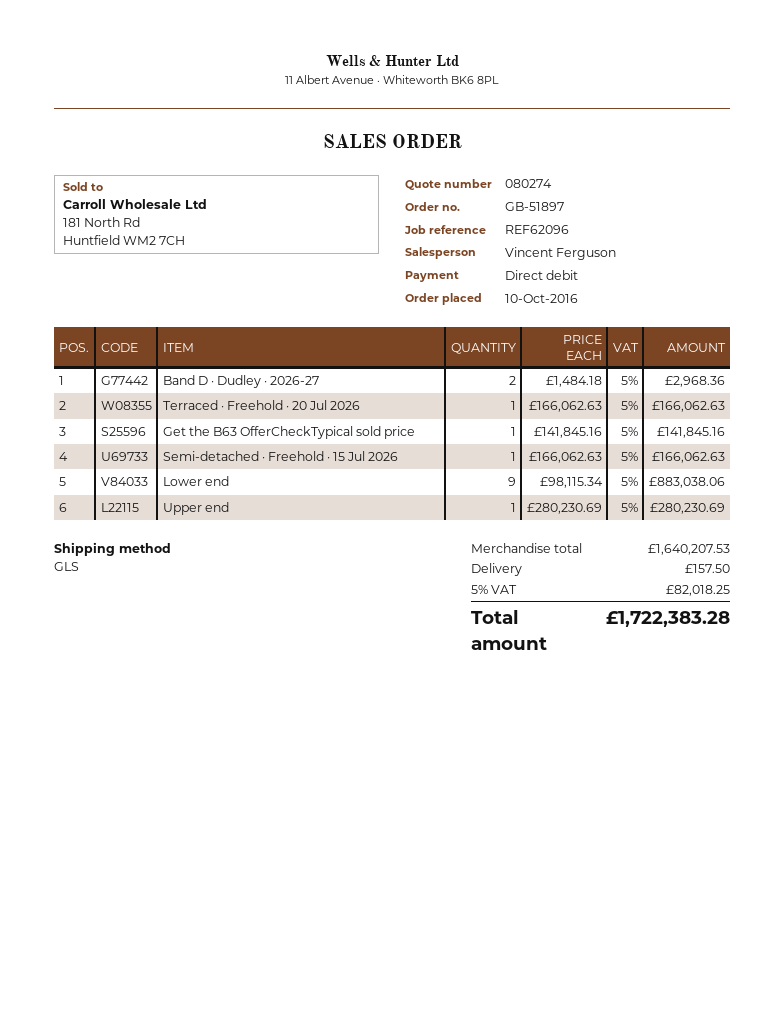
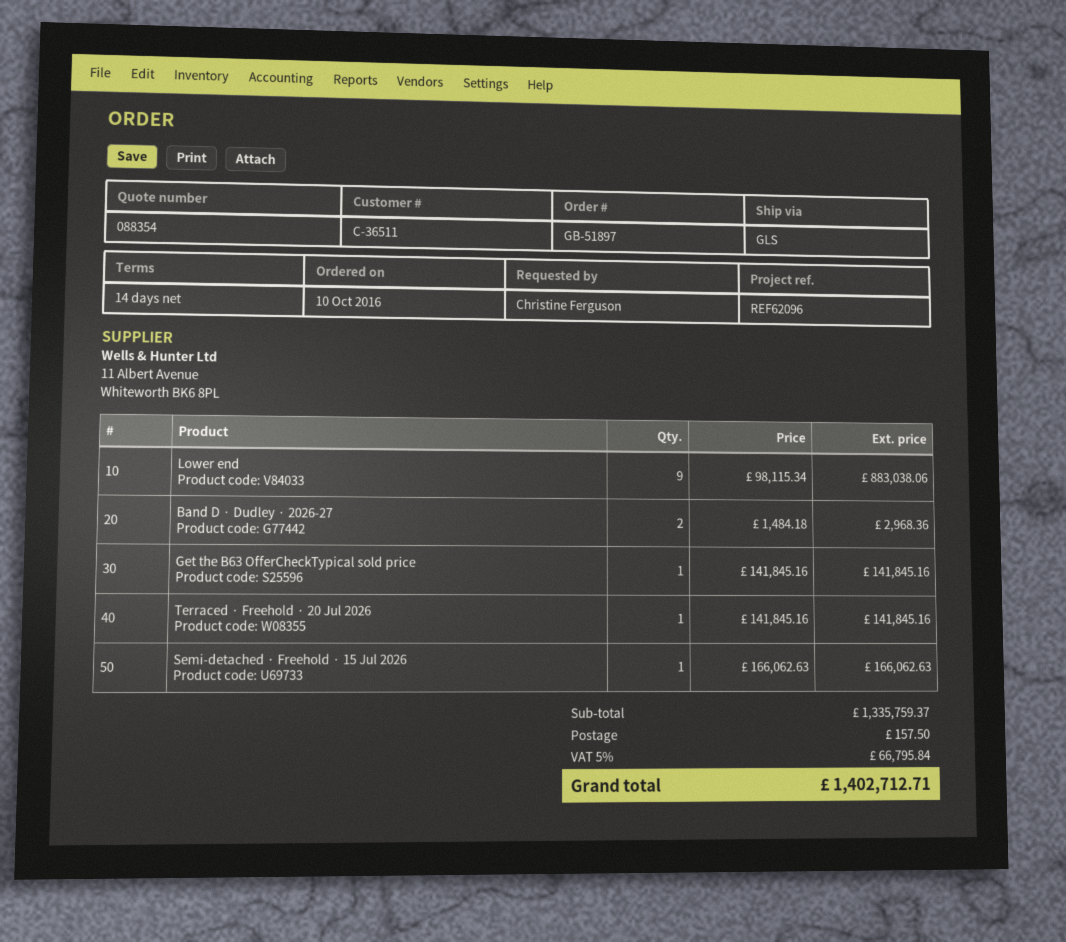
quote number: 080274 -> 088354
Terraced · Freehold · 20 Jul 2026: 1 x 166062.63 = 166062.63 -> 1 x 141845.16 = 141845.16
Upper end: 1 x 280230.69 = 280230.69 -> none
subtotal: 1640207.53 -> 1335759.37
tax: 5% = 82018.25 -> 5% = 66795.84
total: 1722383.28 -> 1402712.71

